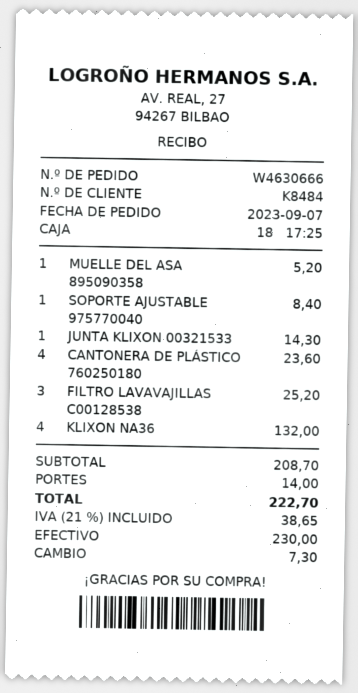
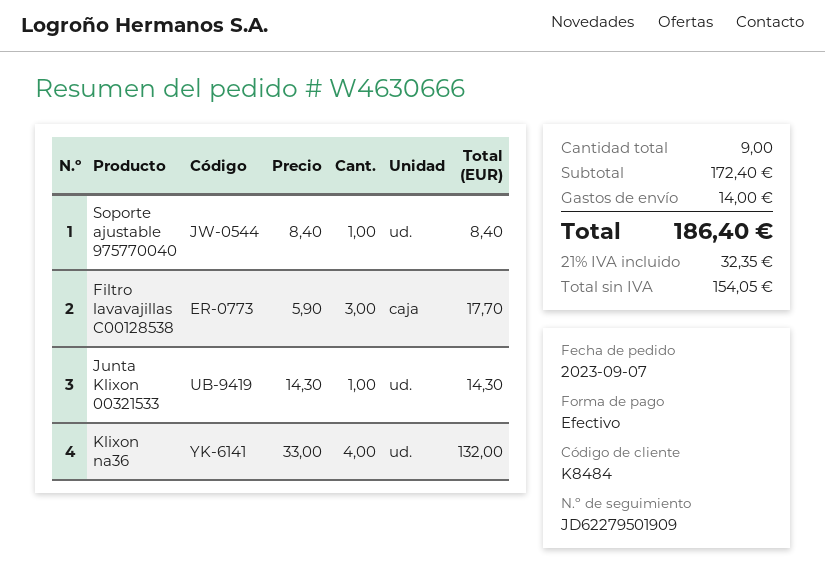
MUELLE DEL ASA 895090358: 1 for 5.20 -> none
CANTONERA DE PLÁSTICO 760250180: 4 for 23.60 -> none
FILTRO LAVAVAJILLAS C00128538: 3 for 25.20 -> 3 for 17.70
subtotal: 208.70 -> 172.40
tax: 21% = 38.65 -> 21% = 32.35
total: 222.70 -> 186.40

